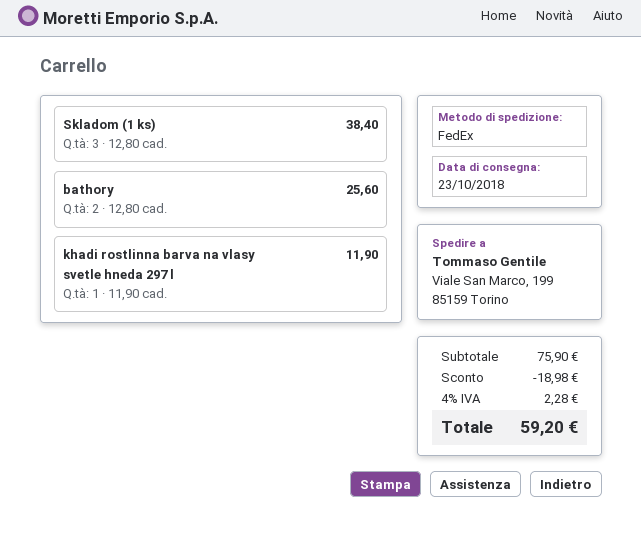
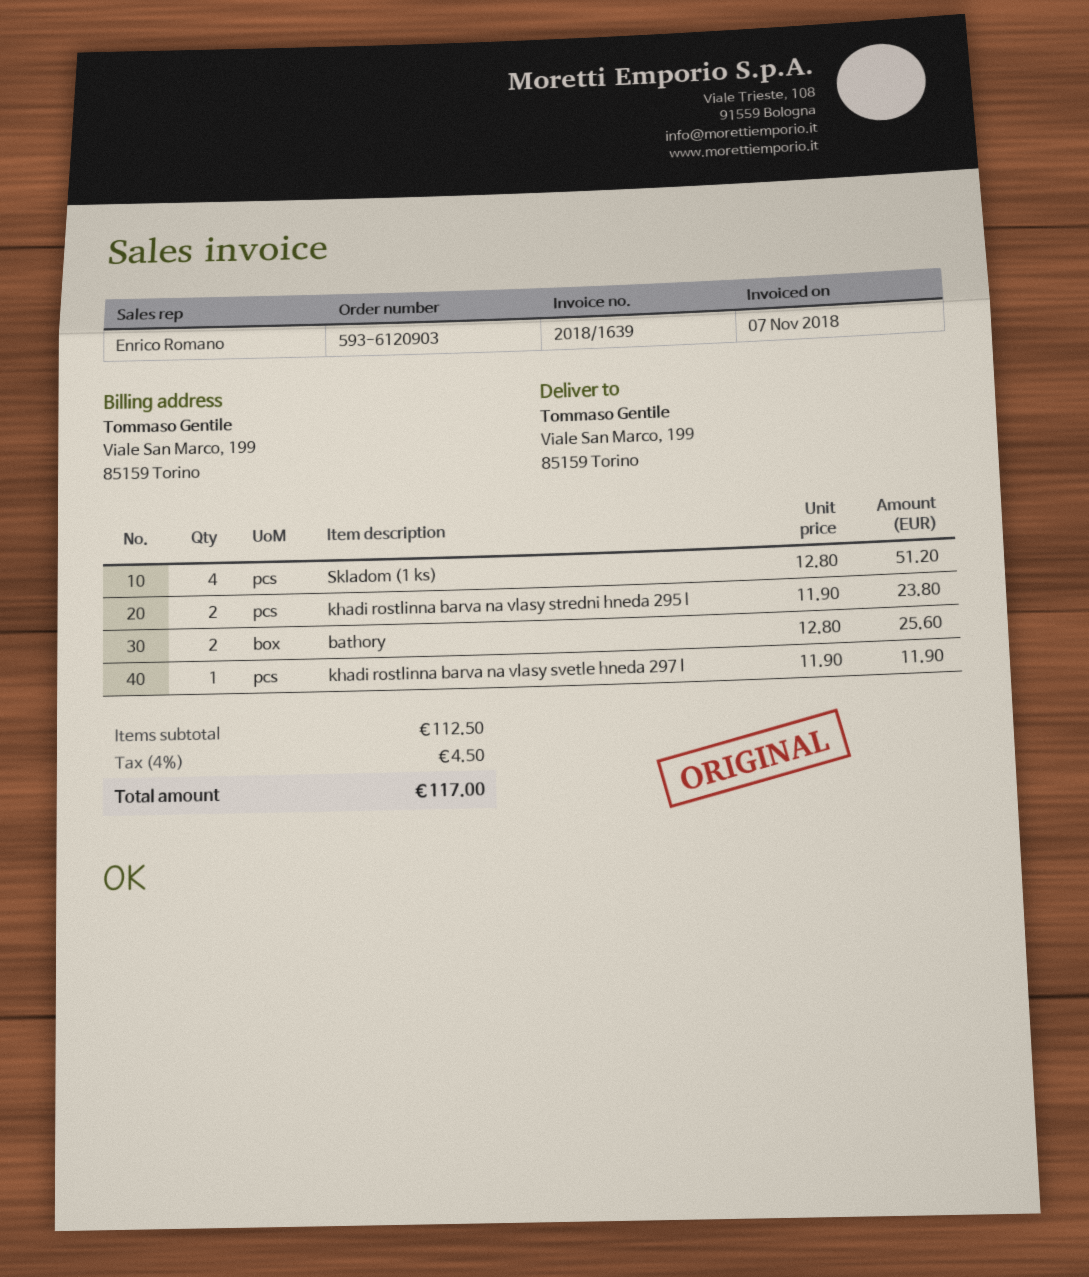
Skladom (1 ks): 3 x 12.80 = 38.40 -> 4 x 12.80 = 51.20
khadi rostlinna barva na vlasy stredni hneda 295 l: none -> 2 x 11.90 = 23.80
subtotal: 75.90 -> 112.50
discount: 18.98 -> none
tax: 4% = 2.28 -> 4% = 4.50
total: 59.20 -> 117.00

